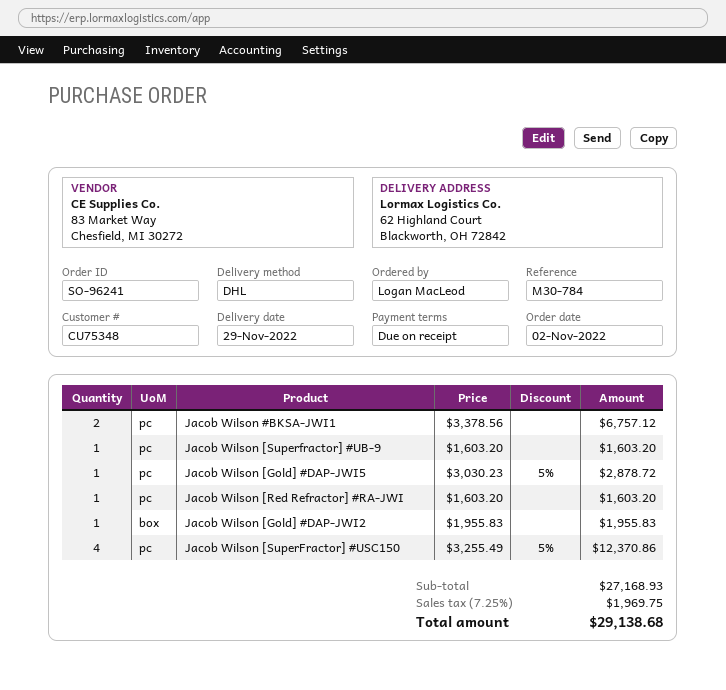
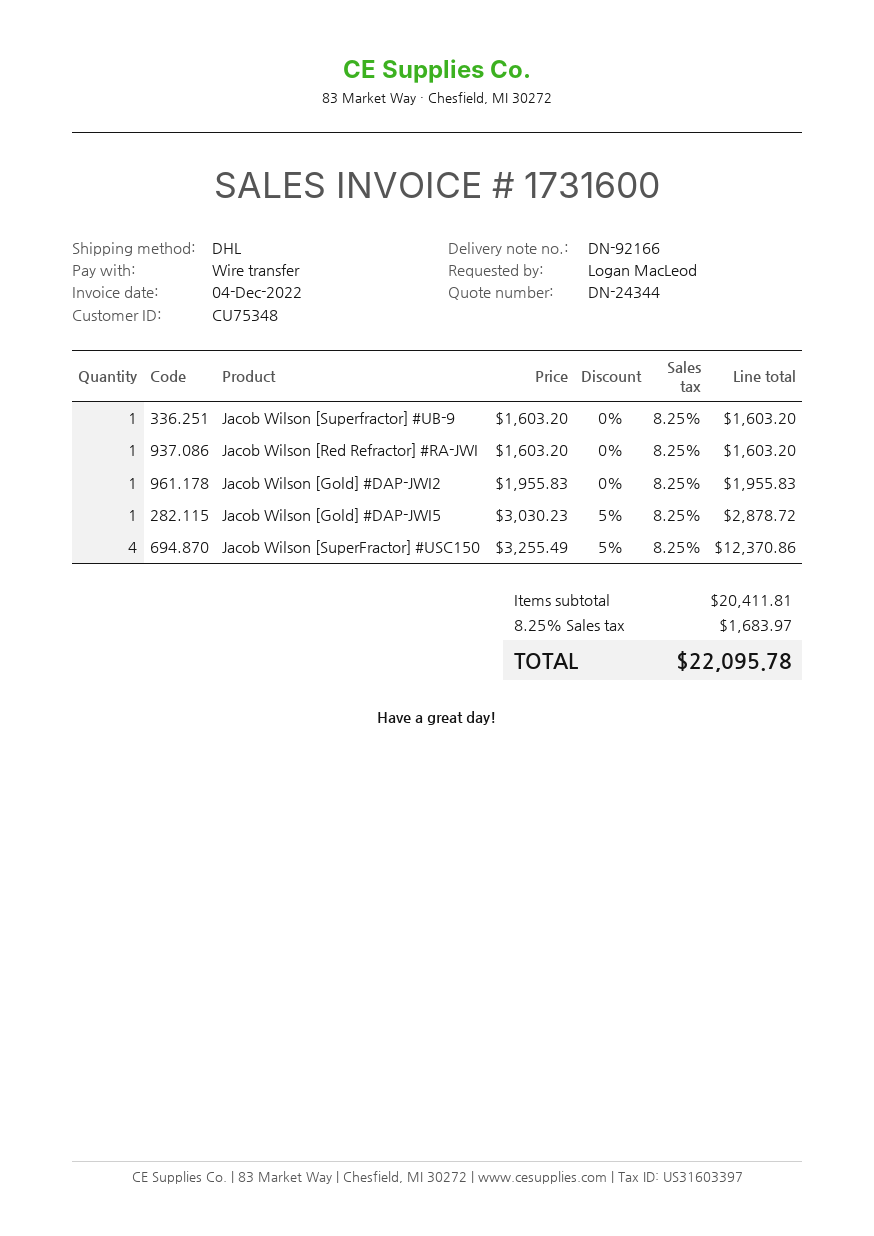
Jacob Wilson #BKSA-JWI1: 2 x 3378.56 = 6757.12 -> none
subtotal: 27168.93 -> 20411.81
tax: 7.25% = 1969.75 -> 8.25% = 1683.97
total: 29138.68 -> 22095.78

